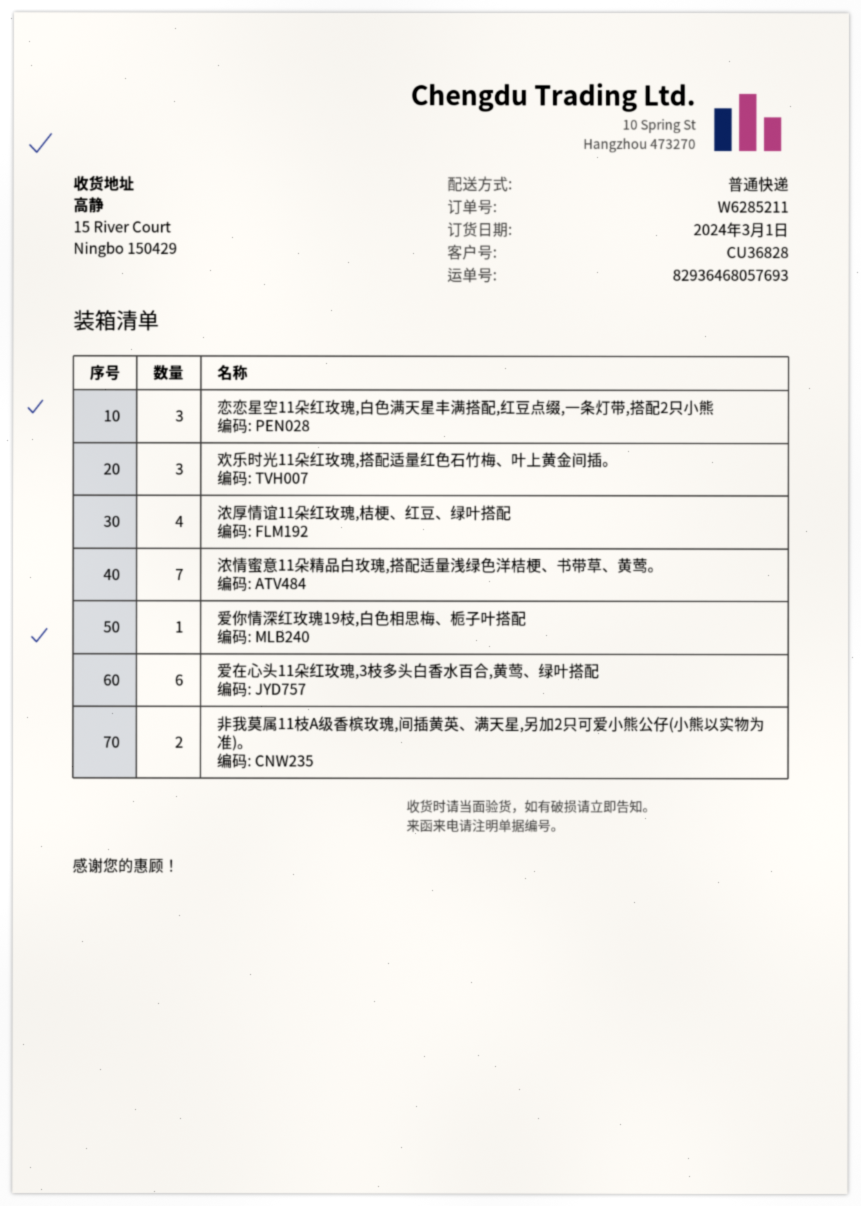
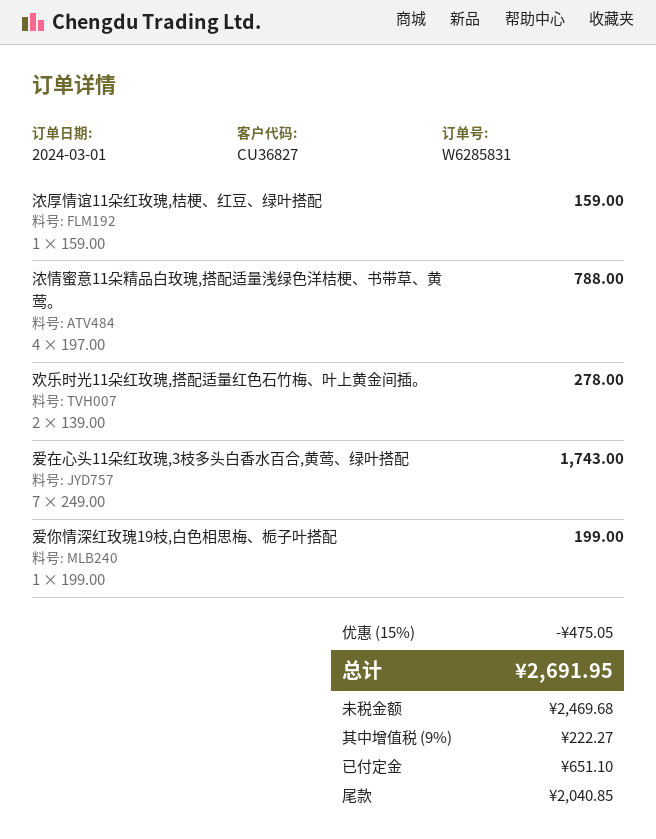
order number: W6285211 -> W6285831
customer number: CU36828 -> CU36827
恋恋星空11朵红玫瑰,白色满天星丰满搭配,红豆点缀,一条灯带,搭配2只小熊: 3 -> none
欢乐时光11朵红玫瑰,搭配适量红色石竹梅、叶上黄金间插。: 3 -> 2
浓厚情谊11朵红玫瑰,桔梗、红豆、绿叶搭配: 4 -> 1
浓情蜜意11朵精品白玫瑰,搭配适量浅绿色洋桔梗、书带草、黄莺。: 7 -> 4
爱在心头11朵红玫瑰,3枝多头白香水百合,黄莺、绿叶搭配: 6 -> 7
非我莫属11枝A级香槟玫瑰,间插黄英、满天星,另加2只可爱小熊公仔(小熊以实物为准)。: 2 -> none

